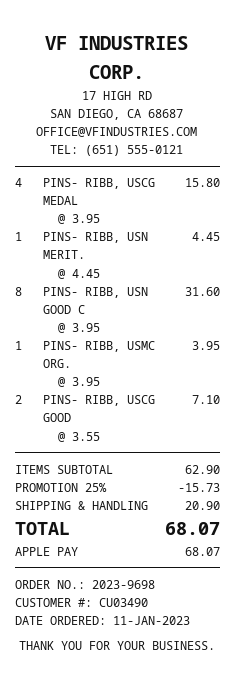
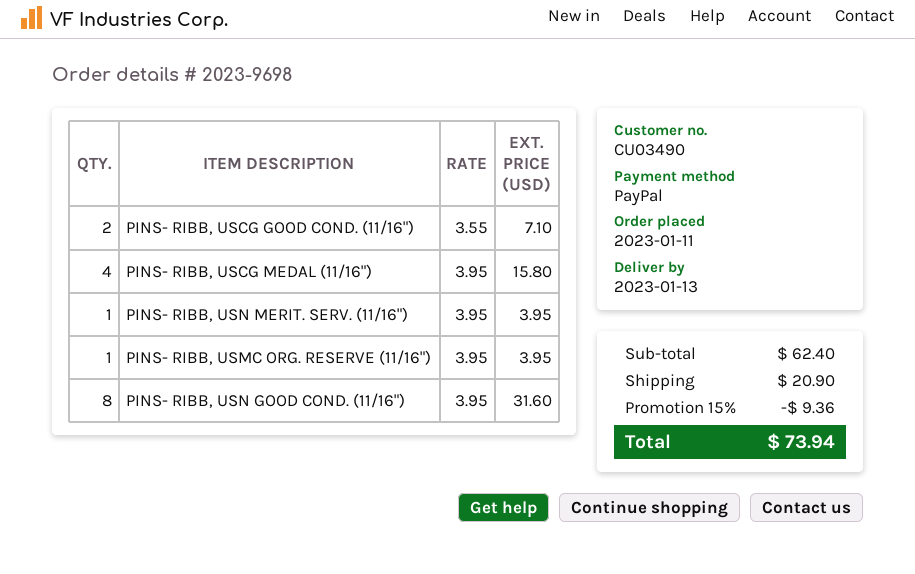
payment method: Apple Pay -> PayPal
PINS- RIBB, USN MERIT.: 1 x 4.45 = 4.45 -> 1 x 3.95 = 3.95
subtotal: 62.90 -> 62.40
discount: 25% = 15.73 -> 15% = 9.36
total: 68.07 -> 73.94

